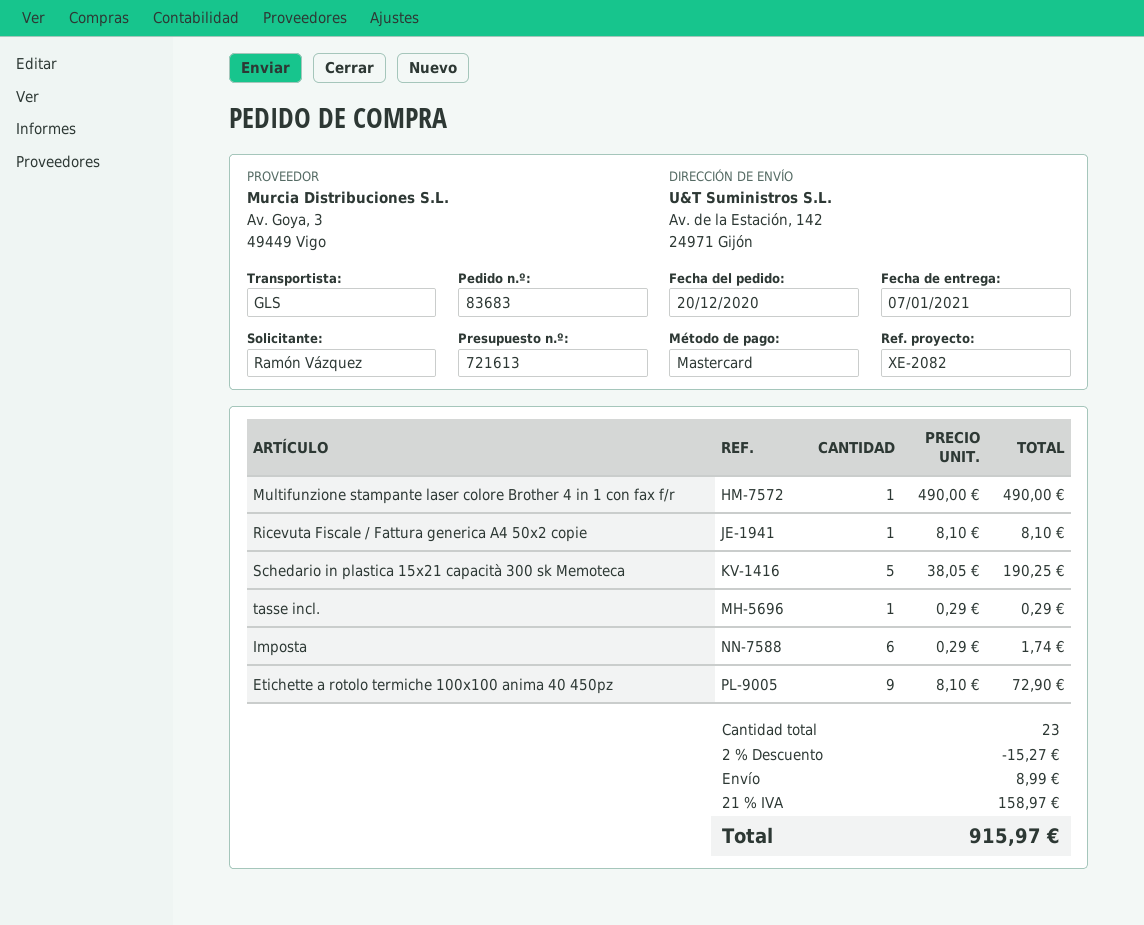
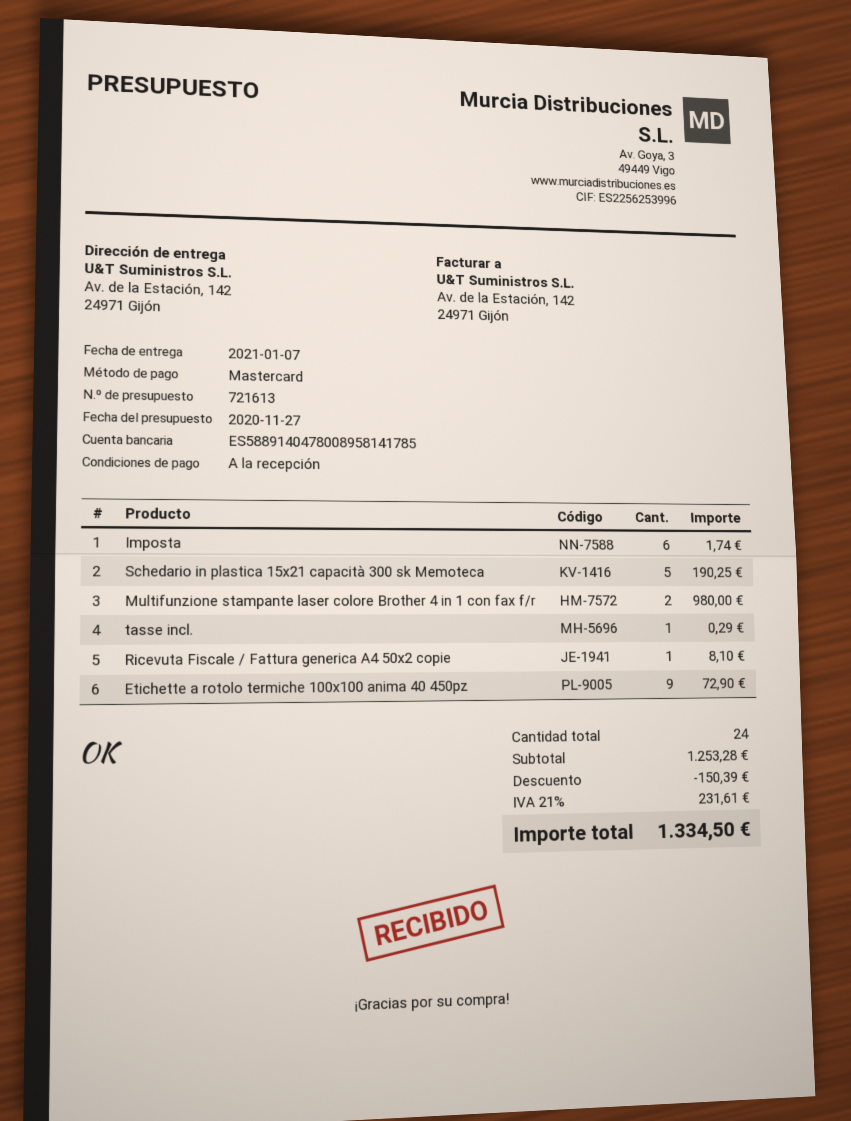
Multifunzione stampante laser colore Brother 4 in 1 con fax f/r: 1 for 490.00 -> 2 for 980.00
total quantity: 23 -> 24
discount: 15.27 -> 150.39
shipping: 8.99 -> none
tax: 21% = 158.97 -> 21% = 231.61
total: 915.97 -> 1334.50

